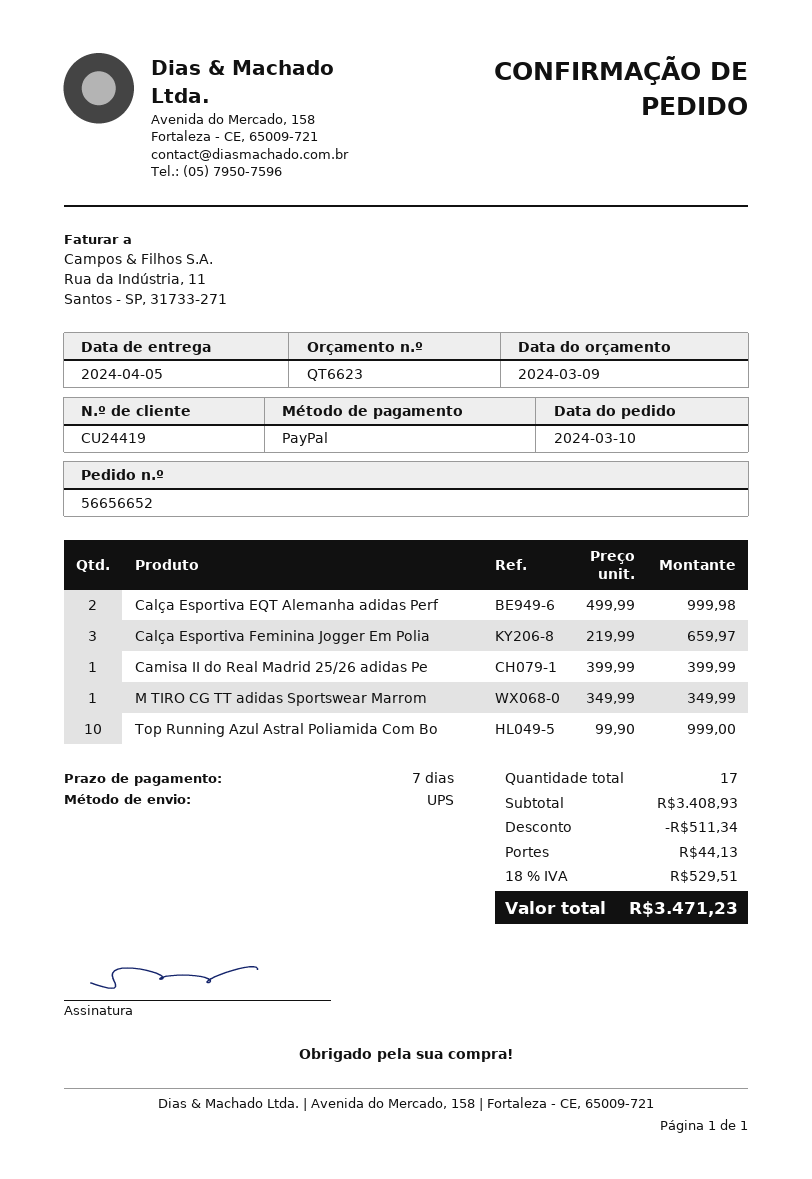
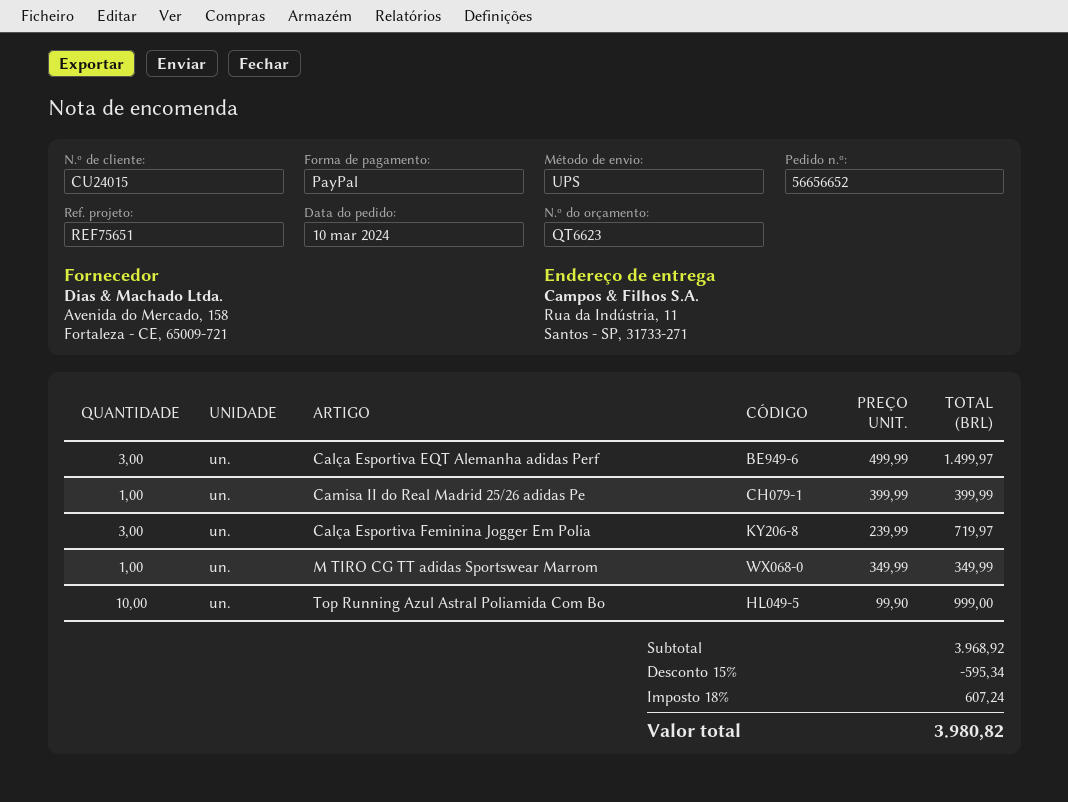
customer number: CU24419 -> CU24015
Calça Esportiva EQT Alemanha adidas Perf: 2 x 499.99 = 999.98 -> 3 x 499.99 = 1499.97
Calça Esportiva Feminina Jogger Em Polia: 3 x 219.99 = 659.97 -> 3 x 239.99 = 719.97
subtotal: 3408.93 -> 3968.92
discount: 511.34 -> 595.34
shipping: 44.13 -> none
tax: 18% = 529.51 -> 18% = 607.24
total: 3471.23 -> 3980.82

